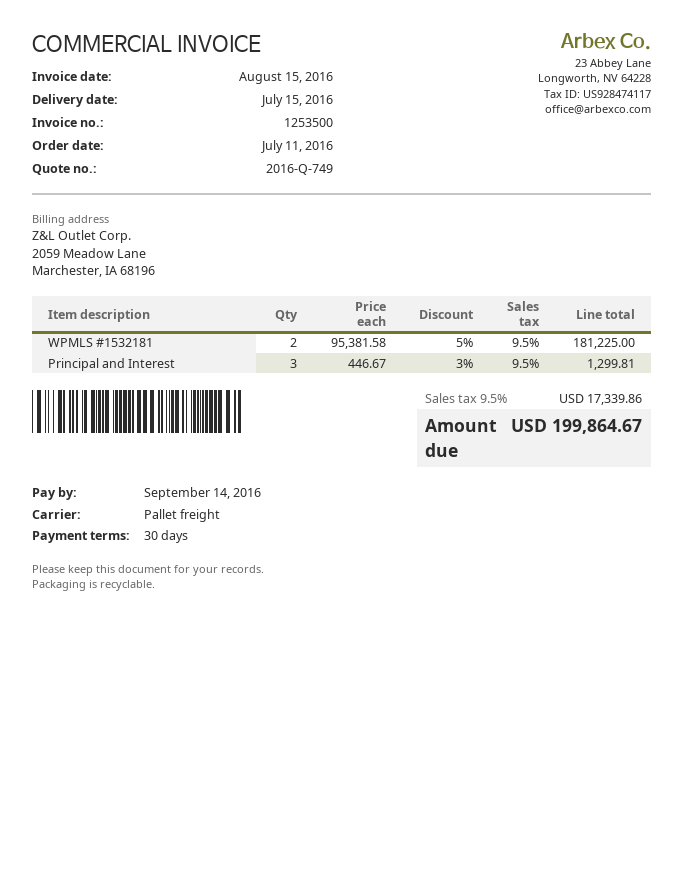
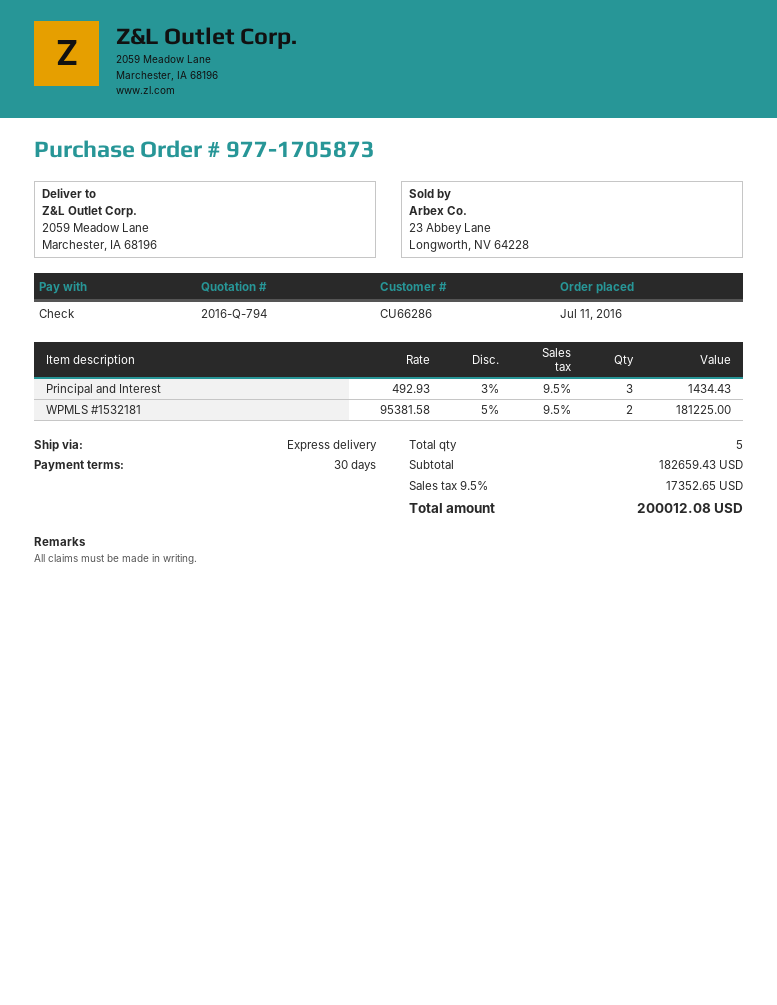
quote number: 2016-Q-749 -> 2016-Q-794
shipping method: pallet freight -> express
Principal and Interest: 3 x 446.67 - 3% = 1299.81 -> 3 x 492.93 - 3% = 1434.43
tax: 9.5% = 17339.86 -> 9.5% = 17352.65
total: 199864.67 -> 200012.08

